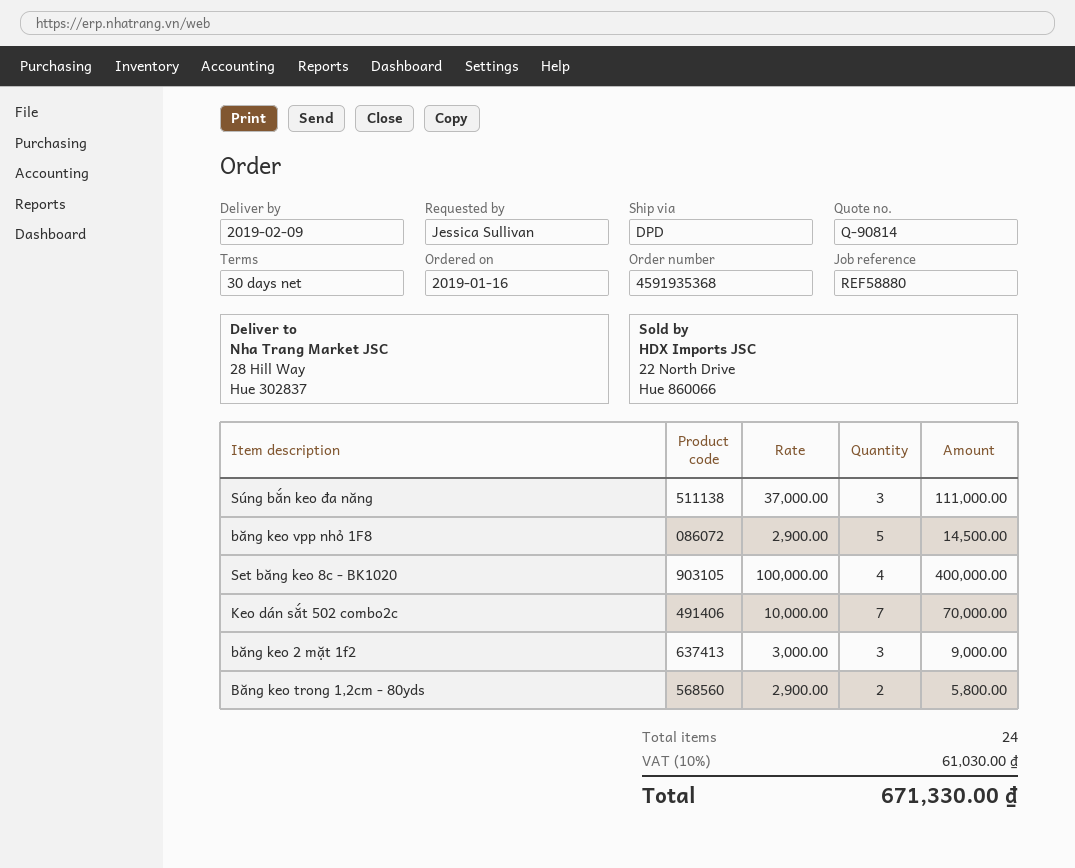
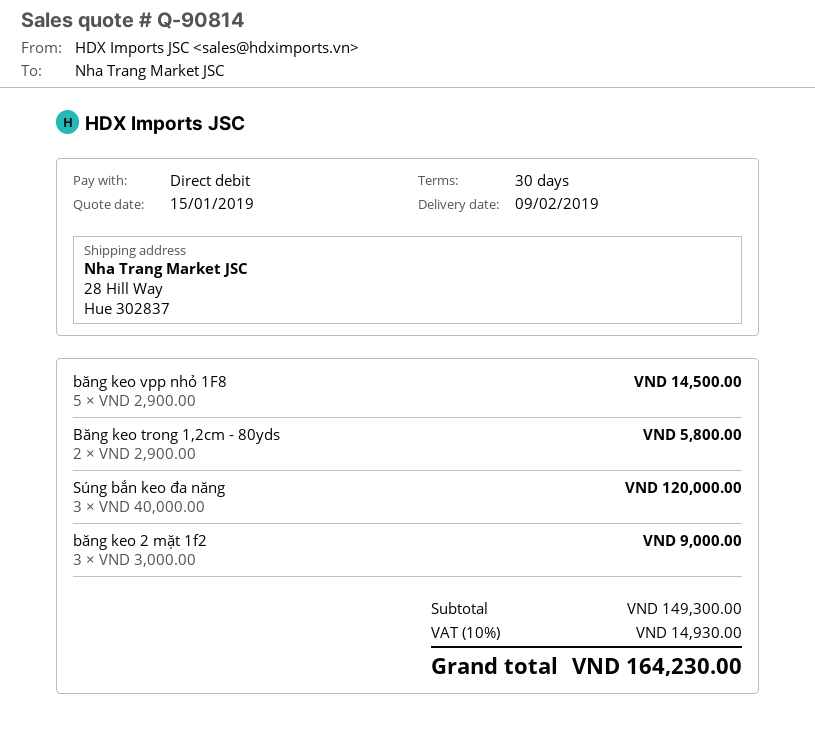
Súng bắn keo đa năng: 3 x 37000.00 = 111000.00 -> 3 x 40000.00 = 120000.00
Set băng keo 8c - BK1020: 4 x 100000.00 = 400000.00 -> none
Keo dán sắt 502 combo2c: 7 x 10000.00 = 70000.00 -> none
tax: 10% = 61030.00 -> 10% = 14930.00
total: 671330.00 -> 164230.00

